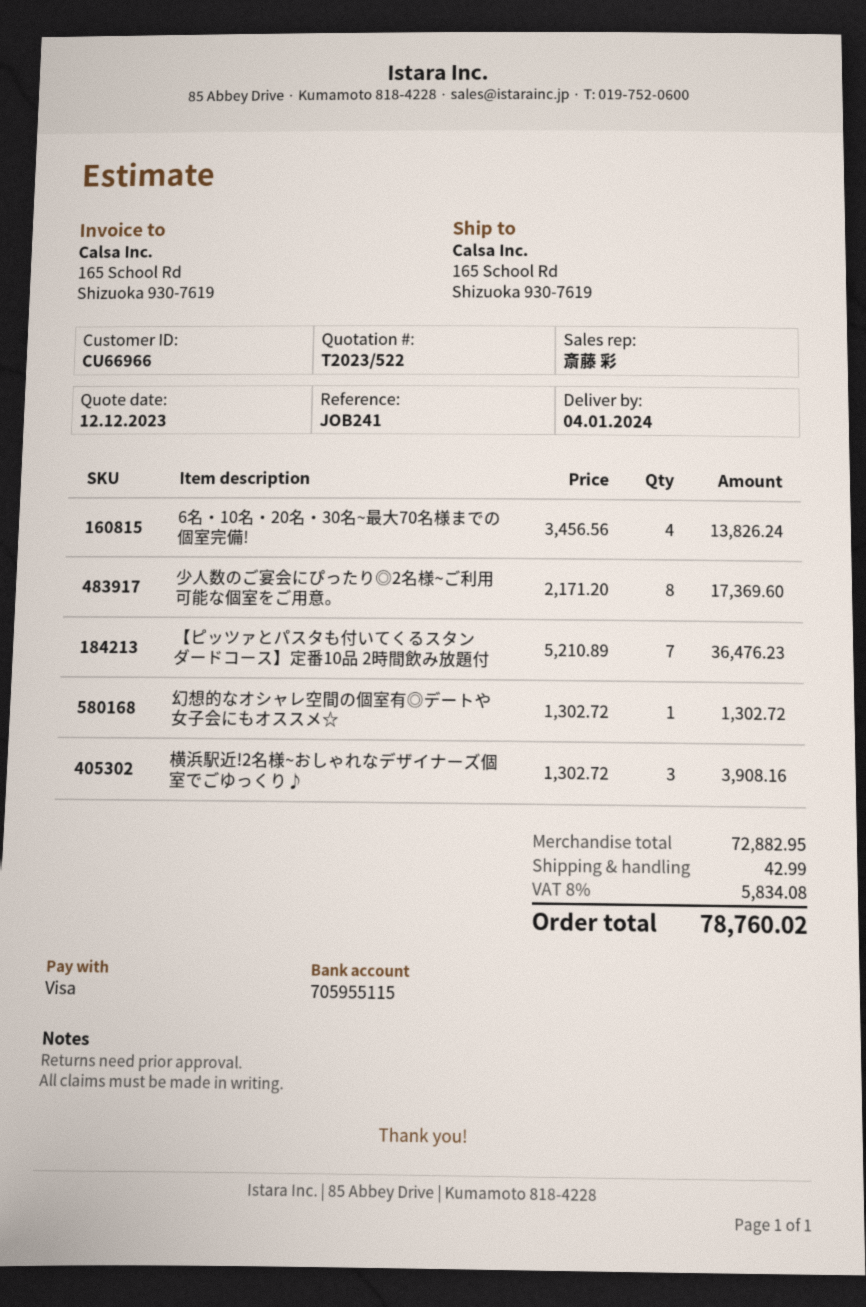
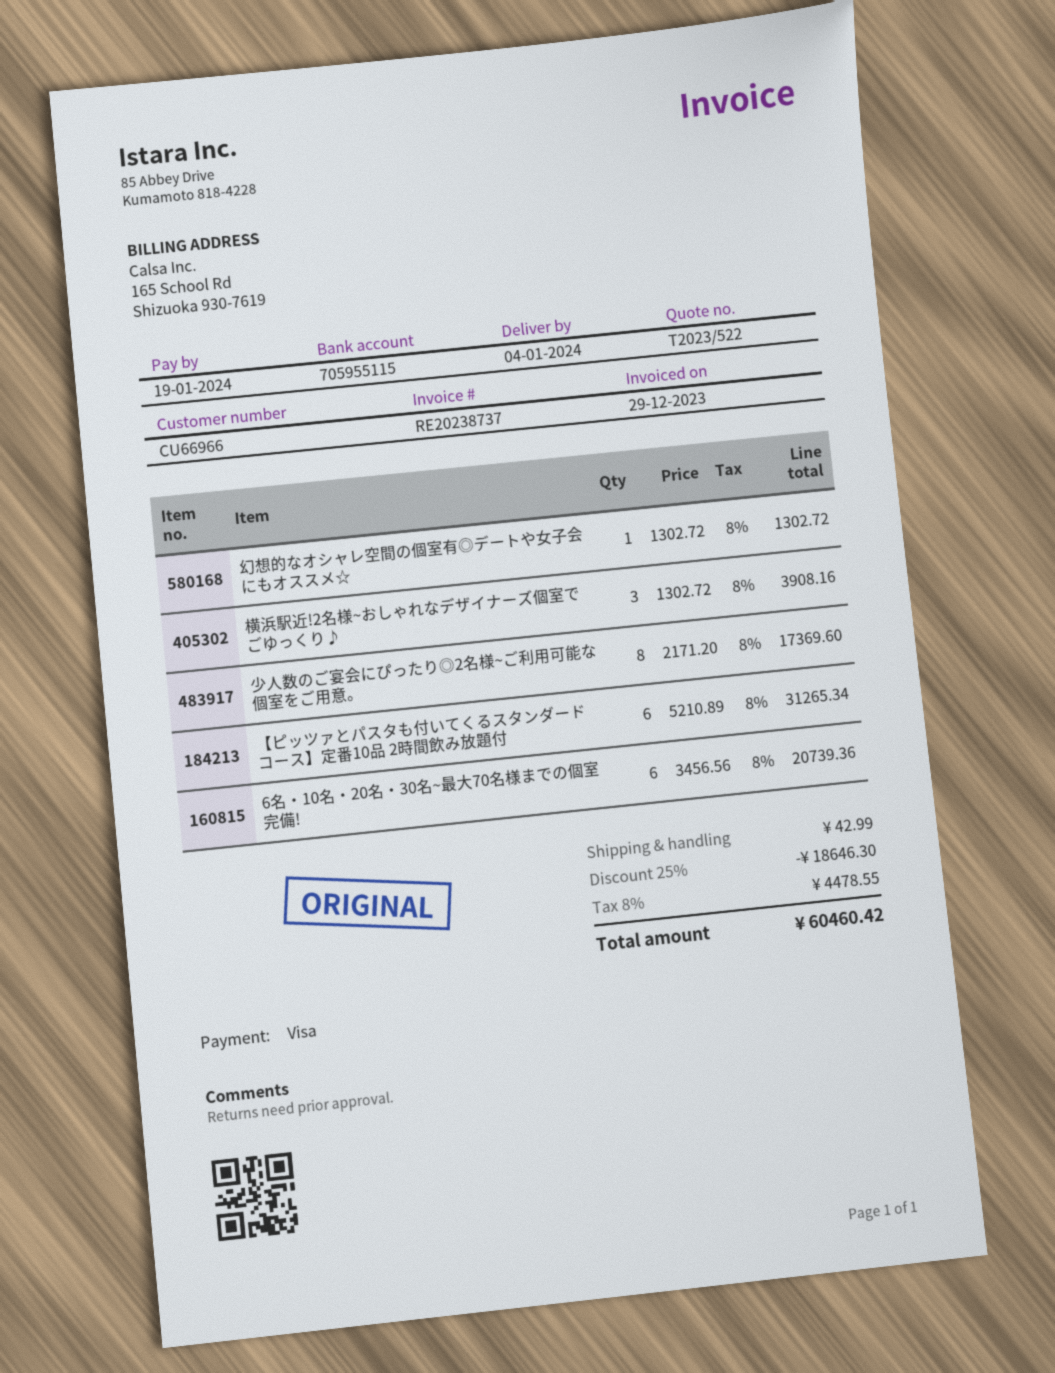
6名・10名・20名・30名~最大70名様までの個室完備!: 4 x 3456.56 = 13826.24 -> 6 x 3456.56 = 20739.36
【ピッツァとパスタも付いてくるスタンダードコース】定番10品 2時間飲み放題付: 7 x 5210.89 = 36476.23 -> 6 x 5210.89 = 31265.34
discount: none -> 25% = 18646.30
tax: 8% = 5834.08 -> 8% = 4478.55
total: 78760.02 -> 60460.42

